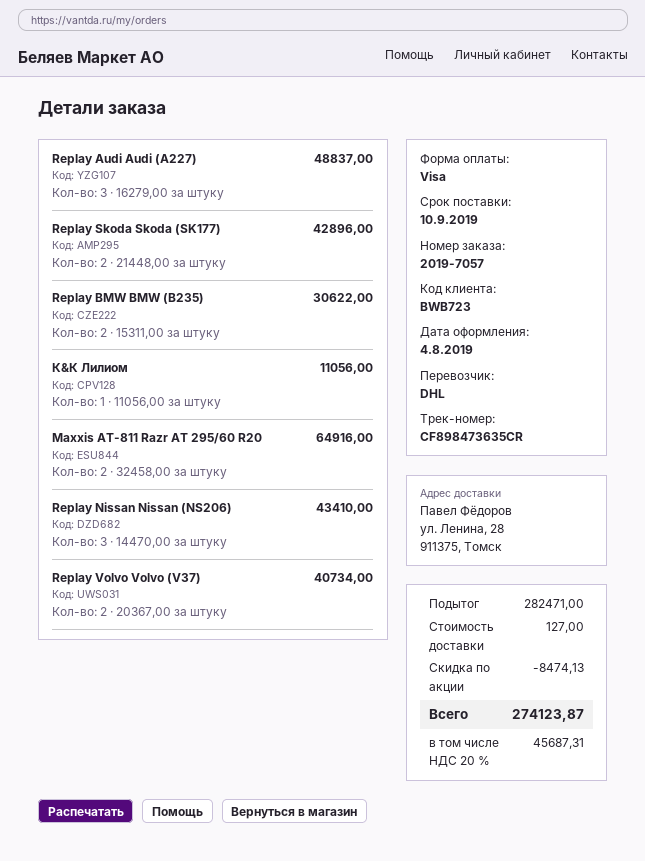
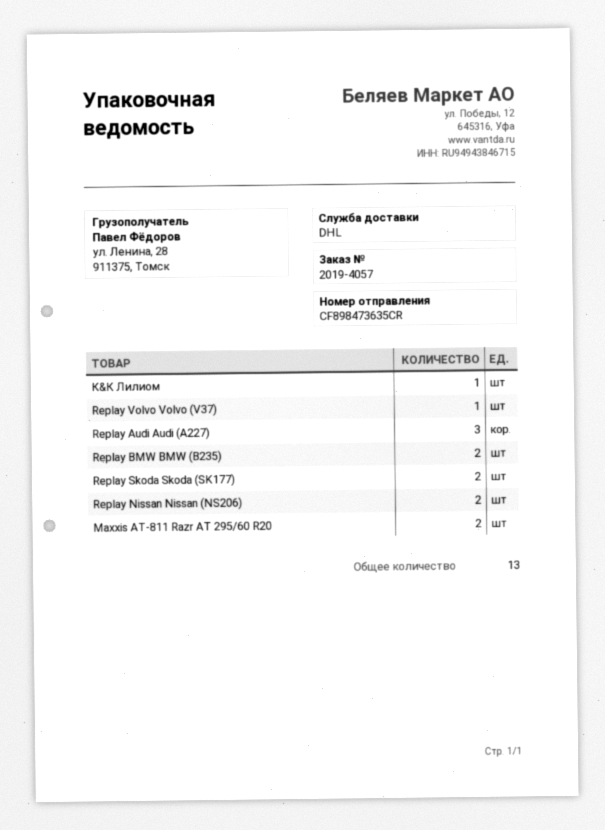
order number: 2019-7057 -> 2019-4057
Replay Nissan Nissan (NS206): 3 -> 2
Replay Volvo Volvo (V37): 2 -> 1

